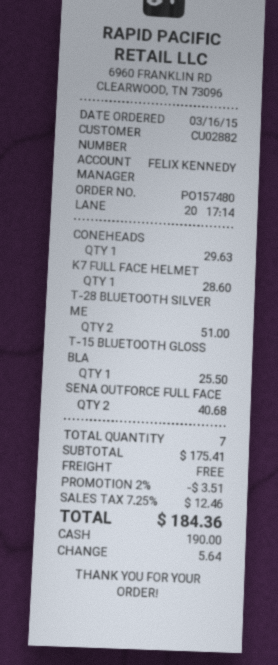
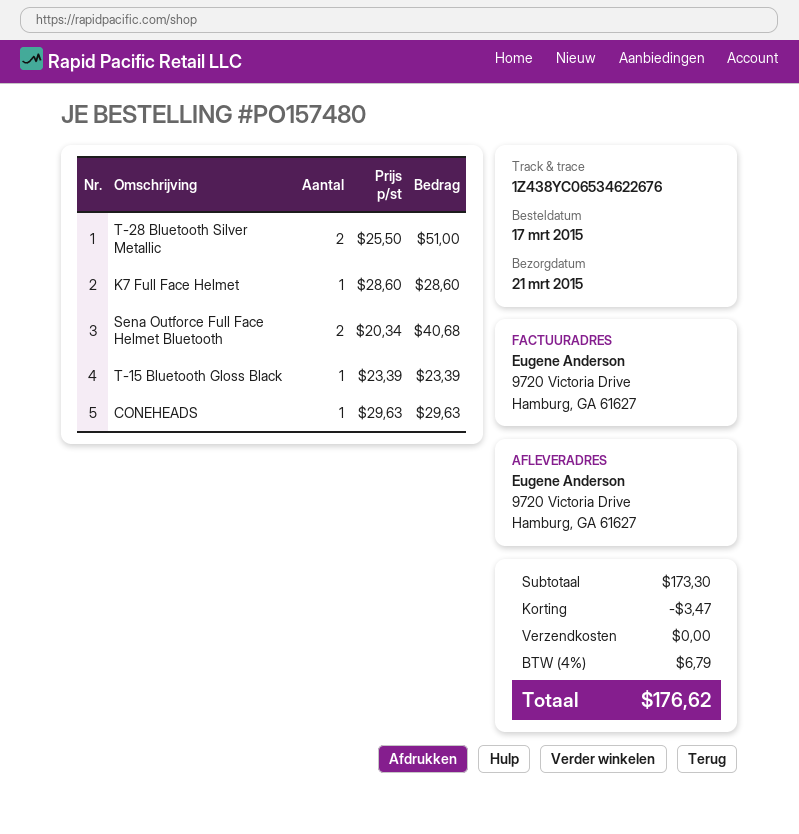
order date: 2015-03-16 -> 2015-03-17
T-15 BLUETOOTH GLOSS BLA: 1 for 25.50 -> 1 for 23.39
subtotal: 175.41 -> 173.30
discount: 3.51 -> 3.47
tax: 7.25% = 12.46 -> 4% = 6.79
total: 184.36 -> 176.62

